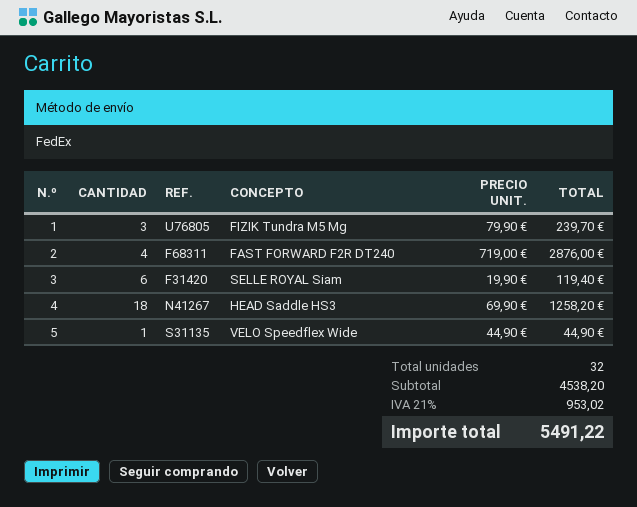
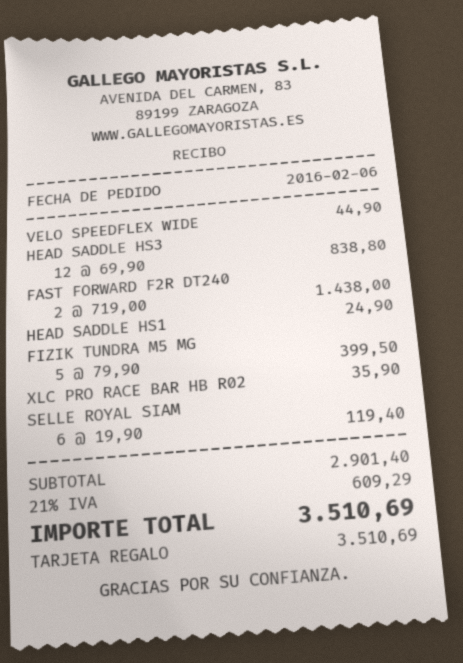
FIZIK Tundra M5 Mg: 3 x 79.90 = 239.70 -> 5 x 79.90 = 399.50
FAST FORWARD F2R DT240: 4 x 719.00 = 2876.00 -> 2 x 719.00 = 1438.00
HEAD Saddle HS3: 18 x 69.90 = 1258.20 -> 12 x 69.90 = 838.80
HEAD SADDLE HS1: none -> 1 x 24.90 = 24.90
XLC PRO RACE BAR HB R02: none -> 1 x 35.90 = 35.90
subtotal: 4538.20 -> 2901.40
tax: 21% = 953.02 -> 21% = 609.29
total: 5491.22 -> 3510.69

